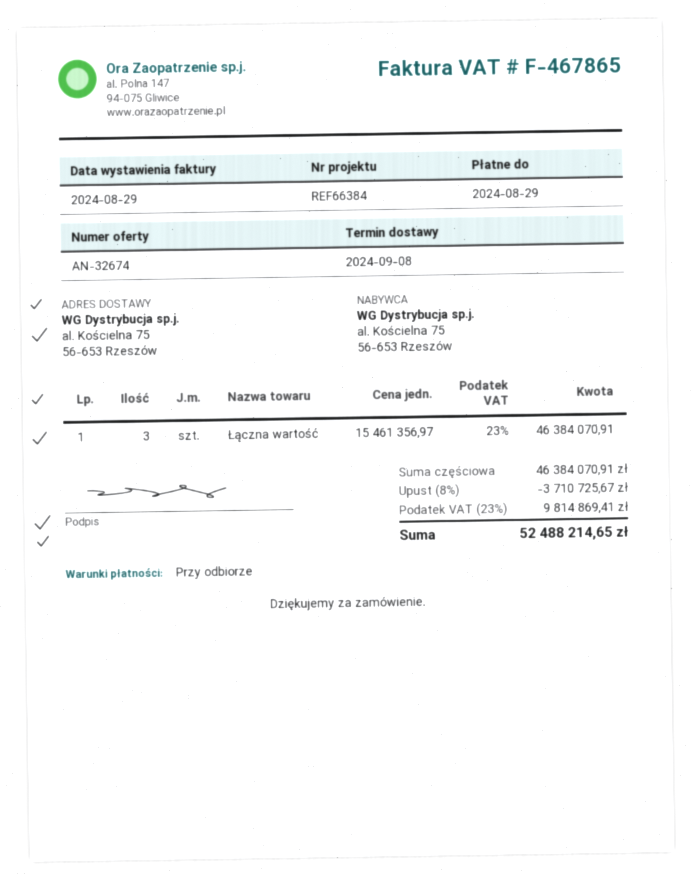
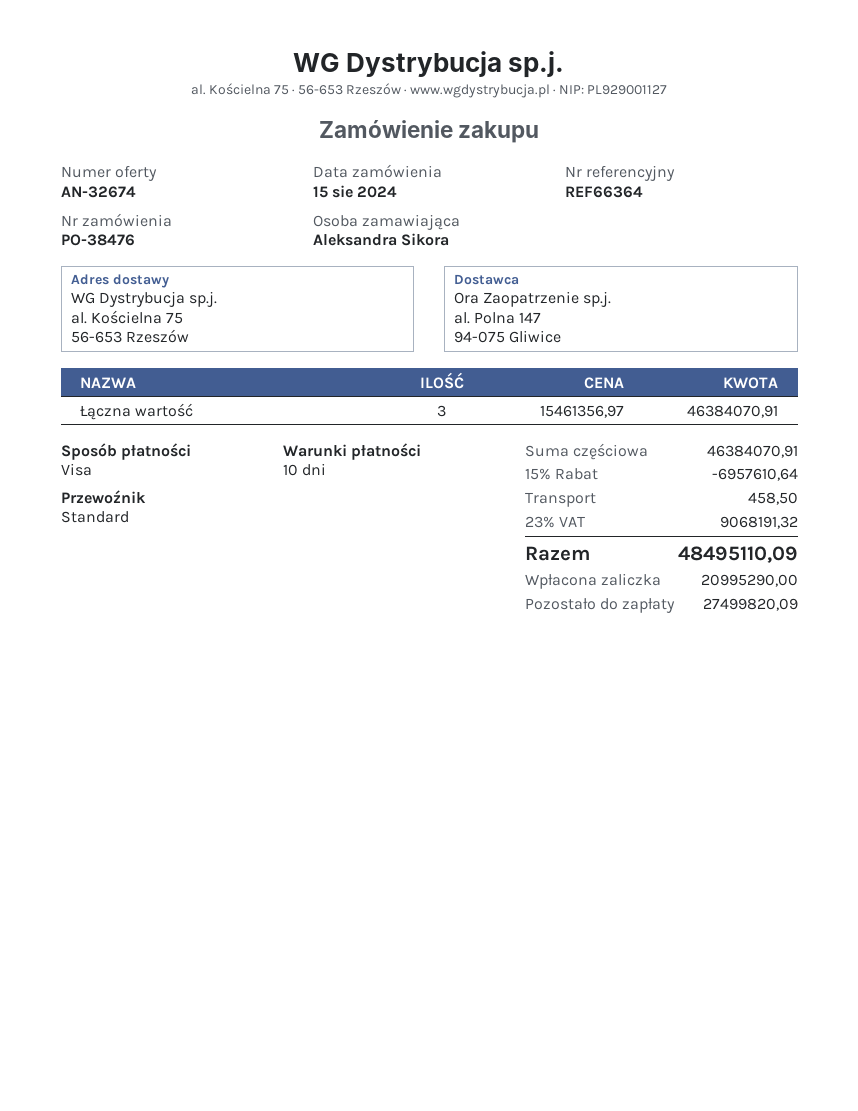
payment terms: on receipt -> 10 days
reference: REF66384 -> REF66364
discount: 8% = 3710725.67 -> 15% = 6957610.64
shipping: none -> 458.50
tax: 23% = 9814869.41 -> 23% = 9068191.32
total: 52488214.65 -> 48495110.09

